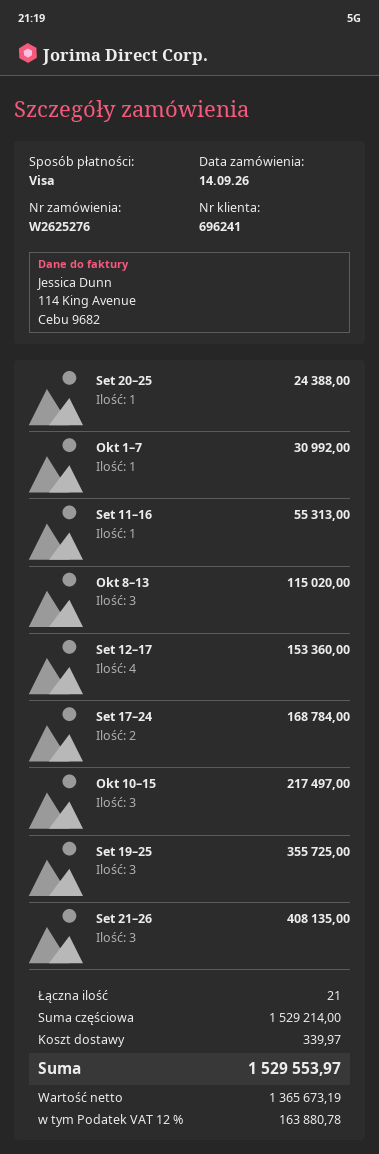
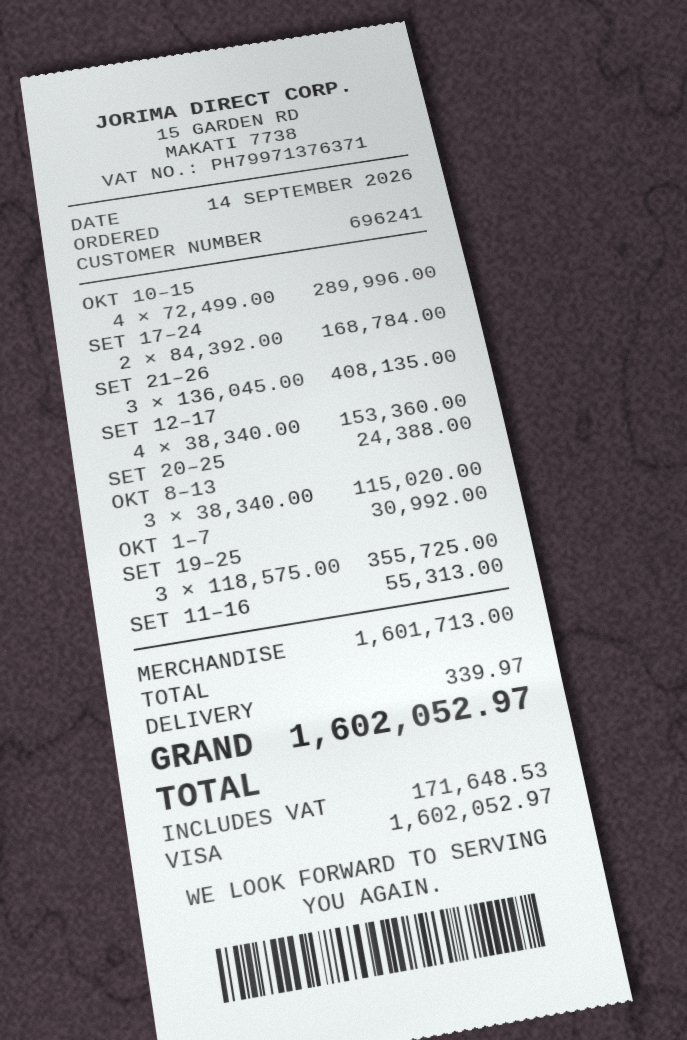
Okt 10–15: 3 for 217497.00 -> 4 for 289996.00
subtotal: 1529214.00 -> 1601713.00
tax: 163880.78 -> 171648.53
total: 1529553.97 -> 1602052.97

